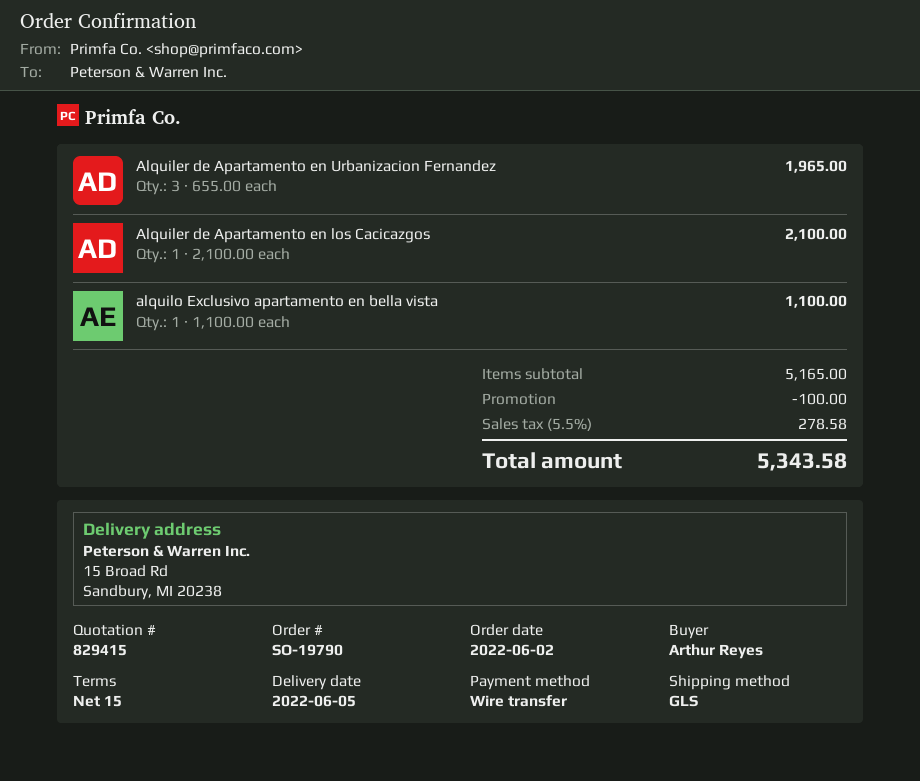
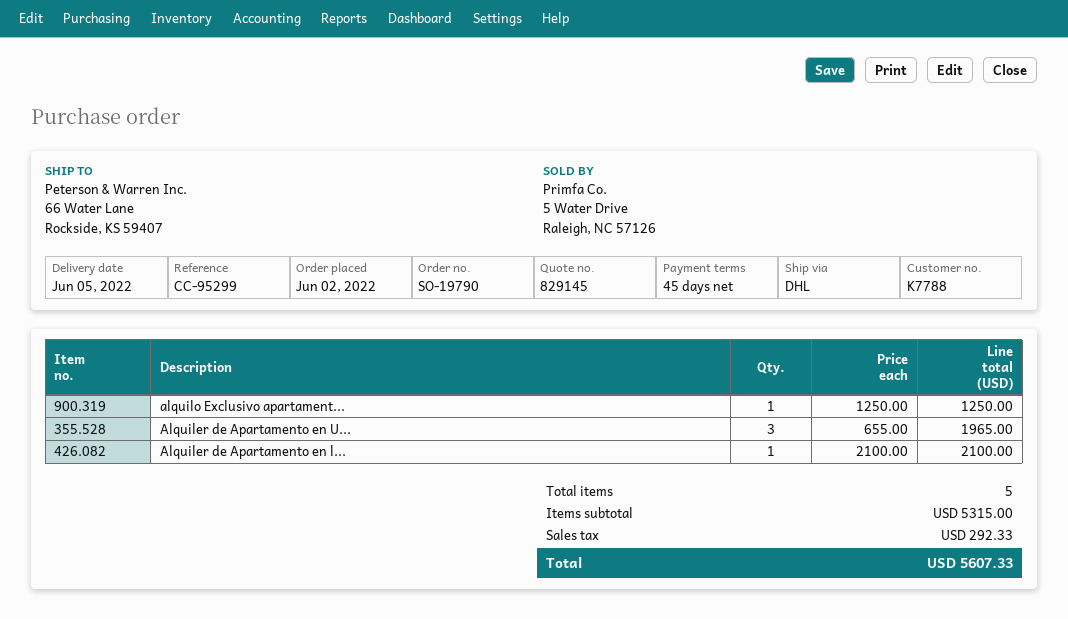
quote number: 829415 -> 829145
payment terms: 15 days -> 45 days
shipping method: GLS -> DHL
ship to: 15 Broad Rd, Sandbury, MI 20238 -> 66 Water Lane, Rockside, KS 59407
alquilo Exclusivo apartamento en bella vista: 1 x 1100.00 = 1100.00 -> 1 x 1250.00 = 1250.00
subtotal: 5165.00 -> 5315.00
discount: 100.00 -> none
tax: 278.58 -> 292.33
total: 5343.58 -> 5607.33

